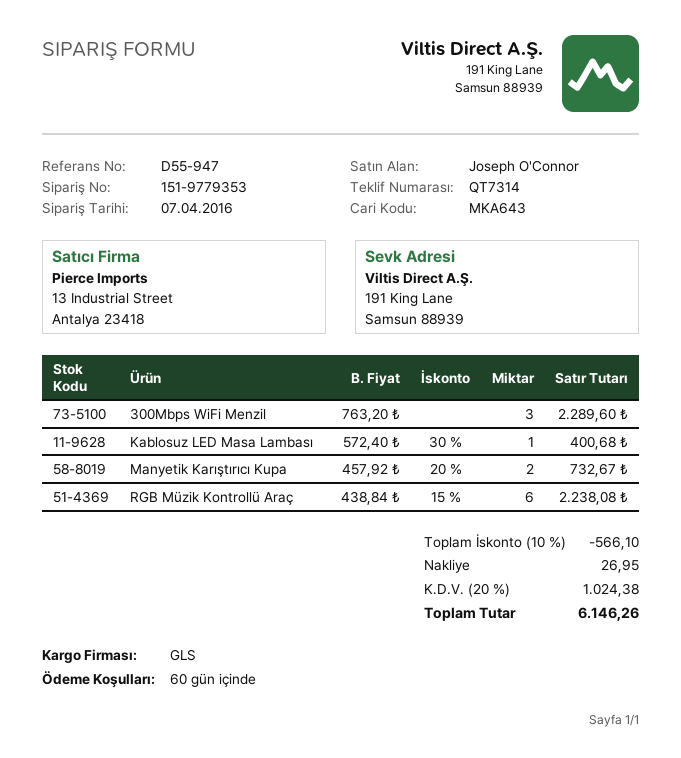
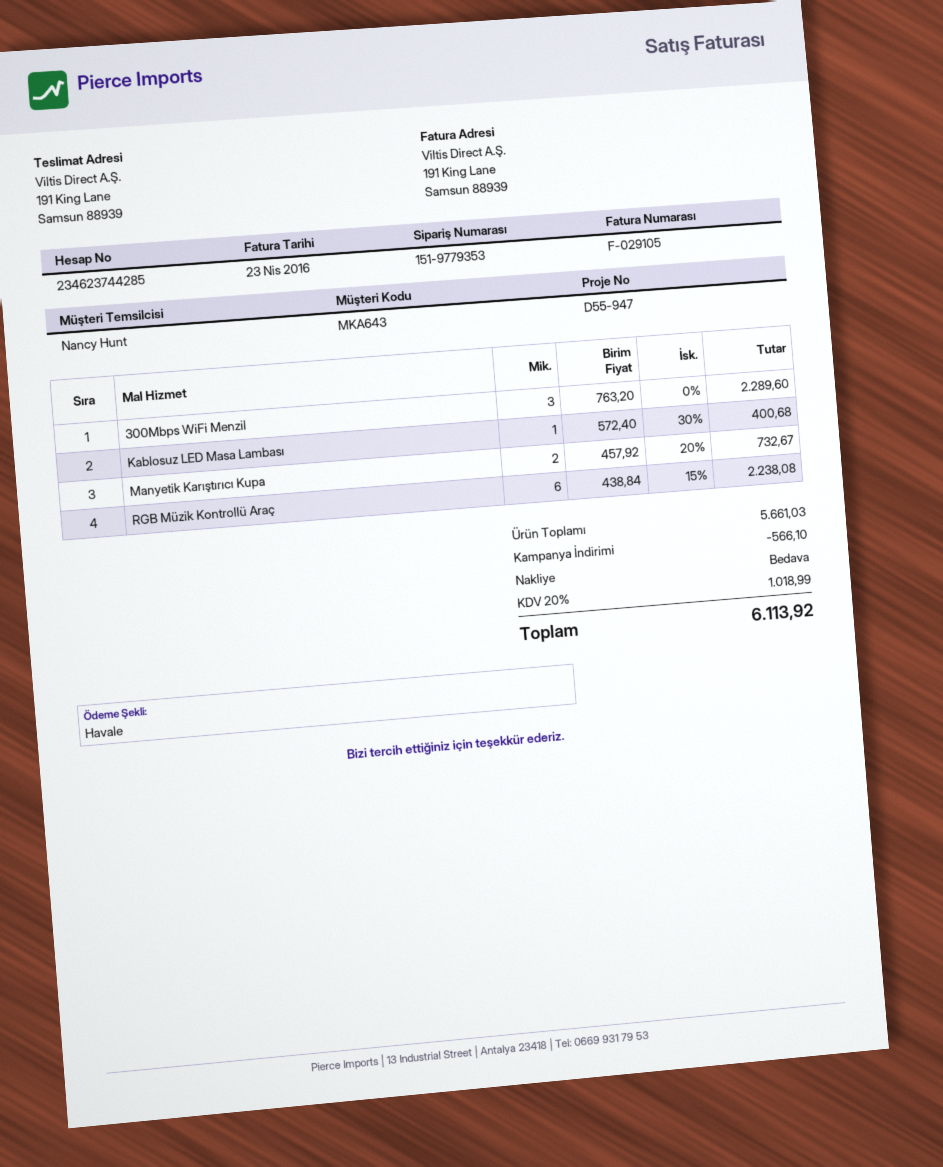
shipping: 26.95 -> 0.00
tax: 20% = 1024.38 -> 20% = 1018.99
total: 6146.26 -> 6113.92

